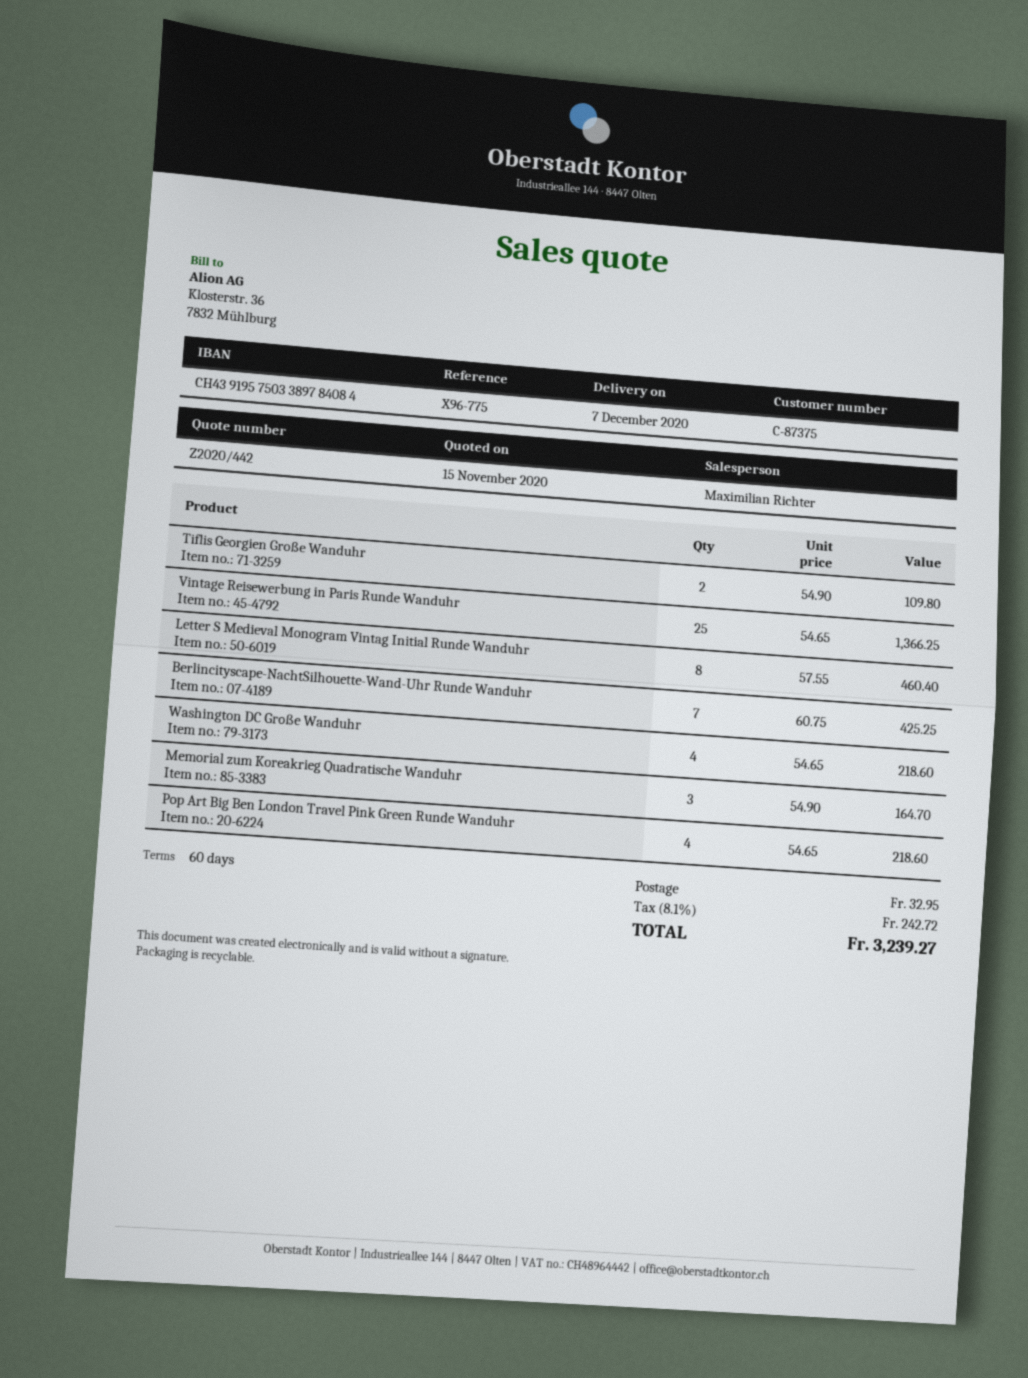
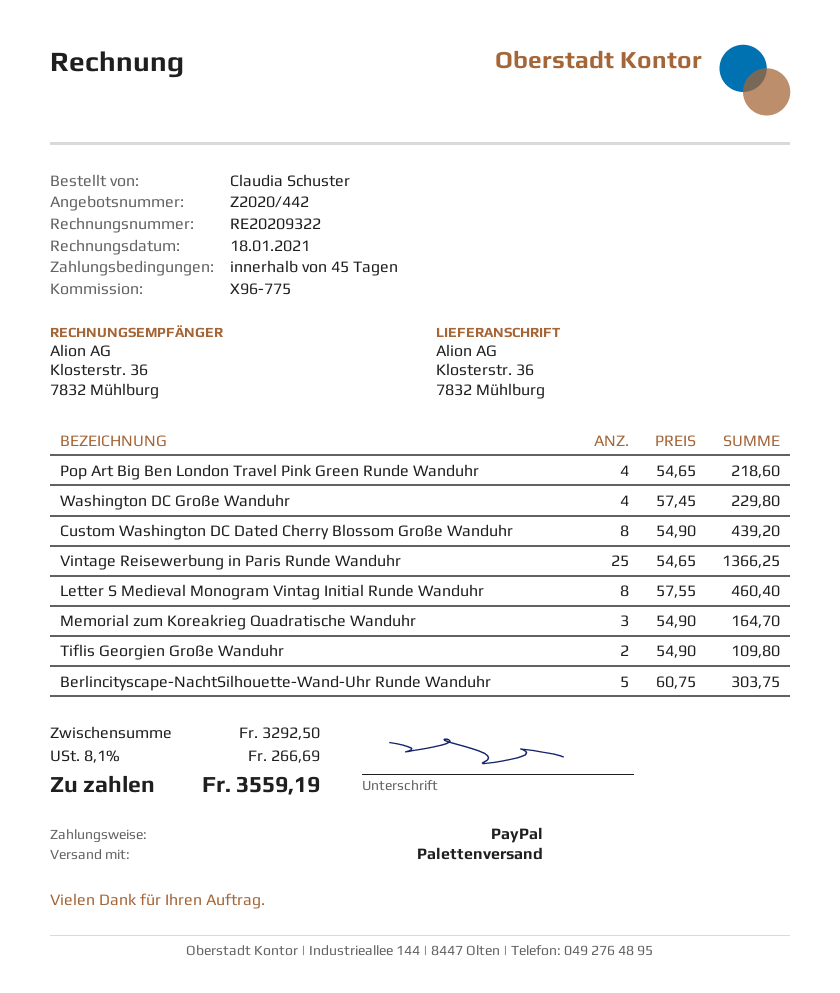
payment terms: 60 days -> 45 days
Berlincityscape-NachtSilhouette-Wand-Uhr Runde Wanduhr: 7 x 60.75 = 425.25 -> 5 x 60.75 = 303.75
Washington DC Große Wanduhr: 4 x 54.65 = 218.60 -> 4 x 57.45 = 229.80
Custom Washington DC Dated Cherry Blossom Große Wanduhr: none -> 8 x 54.90 = 439.20
shipping: 32.95 -> none
tax: 8.1% = 242.72 -> 8.1% = 266.69
total: 3239.27 -> 3559.19

